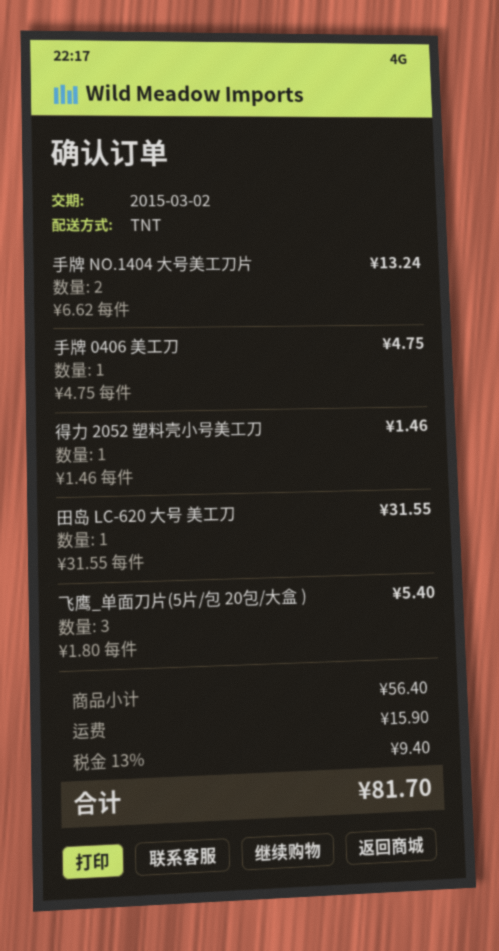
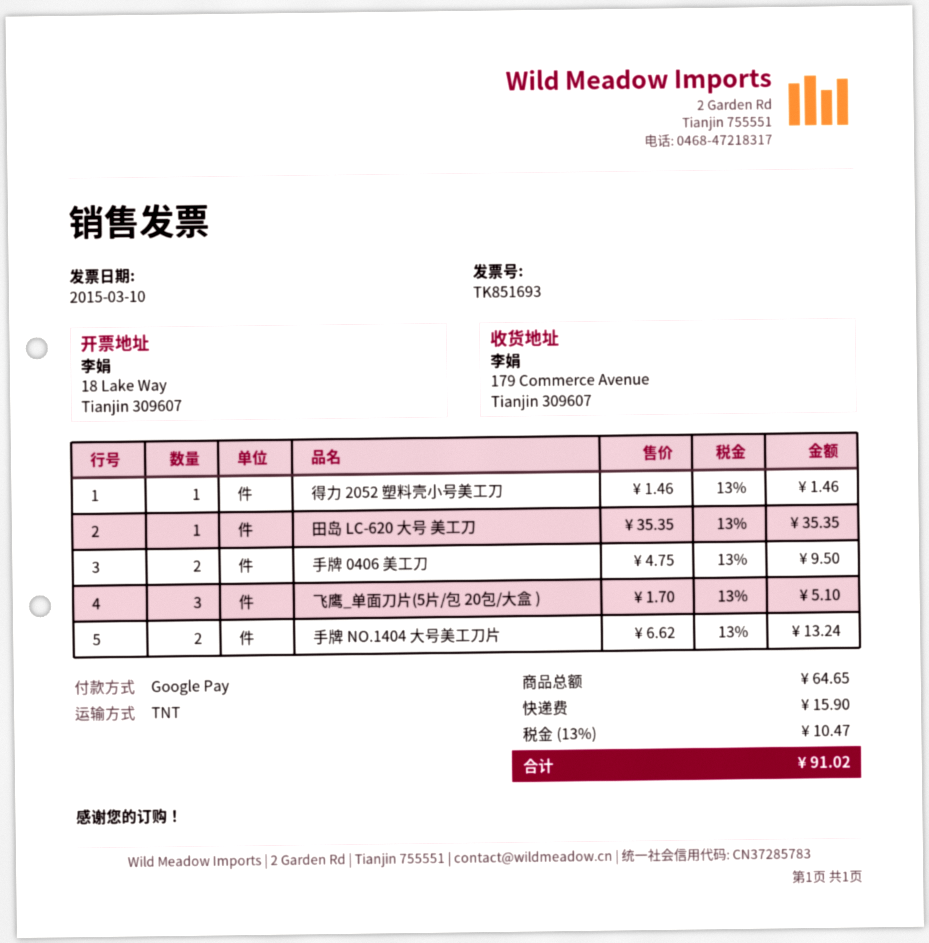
手牌 0406 美工刀: 1 x 4.75 = 4.75 -> 2 x 4.75 = 9.50
田岛 LC-620 大号 美工刀: 1 x 31.55 = 31.55 -> 1 x 35.35 = 35.35
飞鹰_单面刀片(5片/包 20包/大盒 ): 3 x 1.80 = 5.40 -> 3 x 1.70 = 5.10
subtotal: 56.40 -> 64.65
tax: 13% = 9.40 -> 13% = 10.47
total: 81.70 -> 91.02

